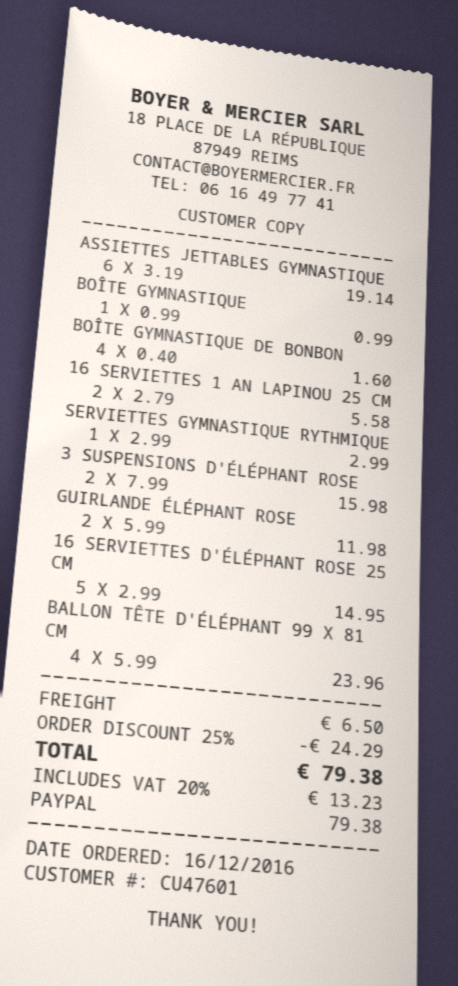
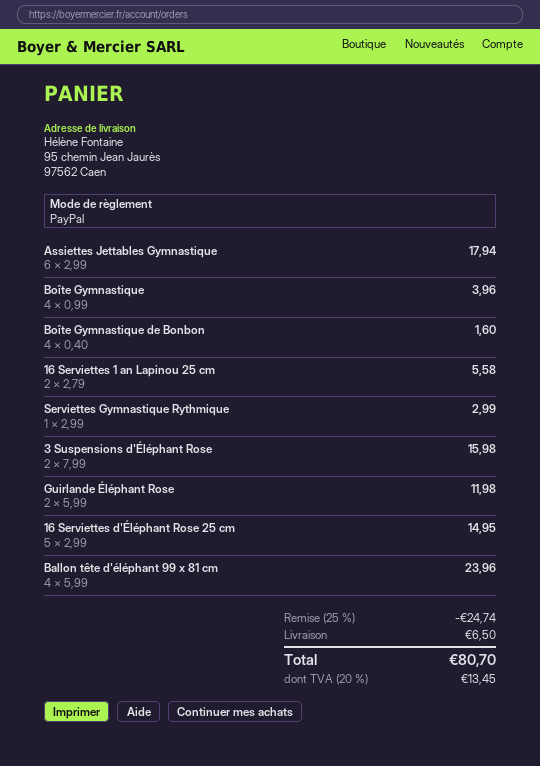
ASSIETTES JETTABLES GYMNASTIQUE: 6 x 3.19 = 19.14 -> 6 x 2.99 = 17.94
BOÎTE GYMNASTIQUE: 1 x 0.99 = 0.99 -> 4 x 0.99 = 3.96
discount: 25% = 24.29 -> 25% = 24.74
tax: 20% = 13.23 -> 20% = 13.45
total: 79.38 -> 80.70

